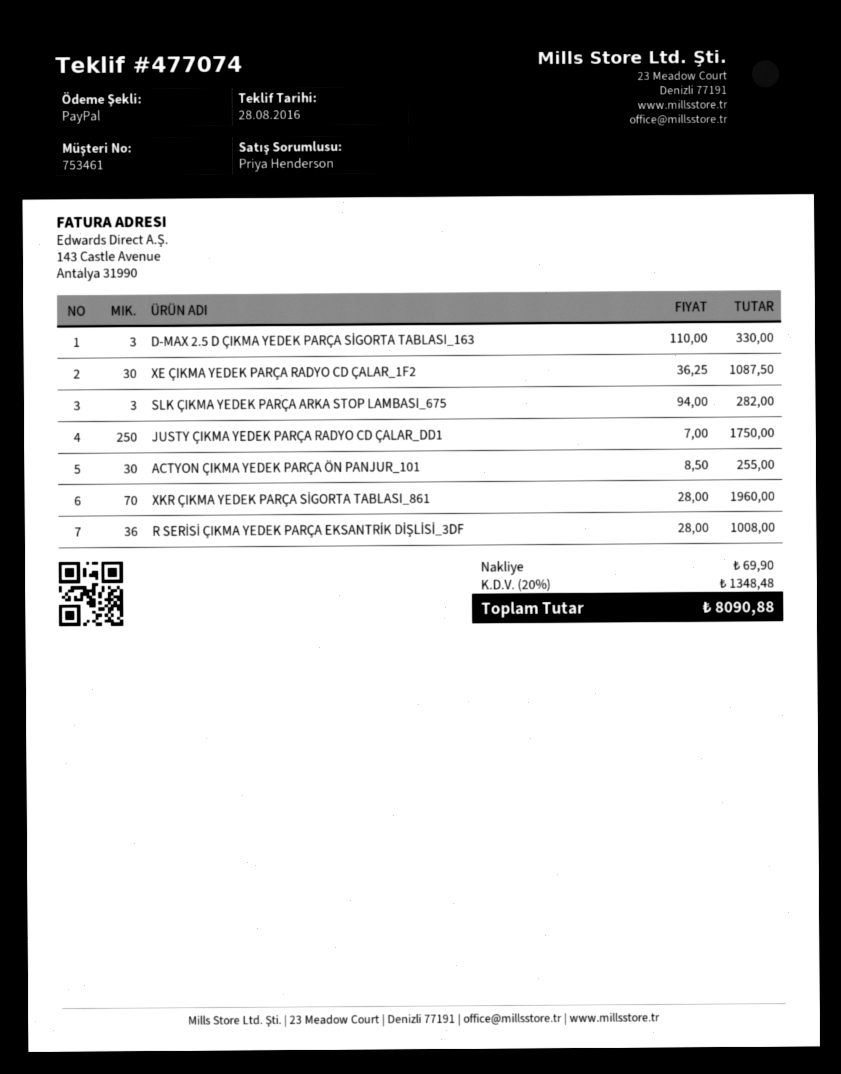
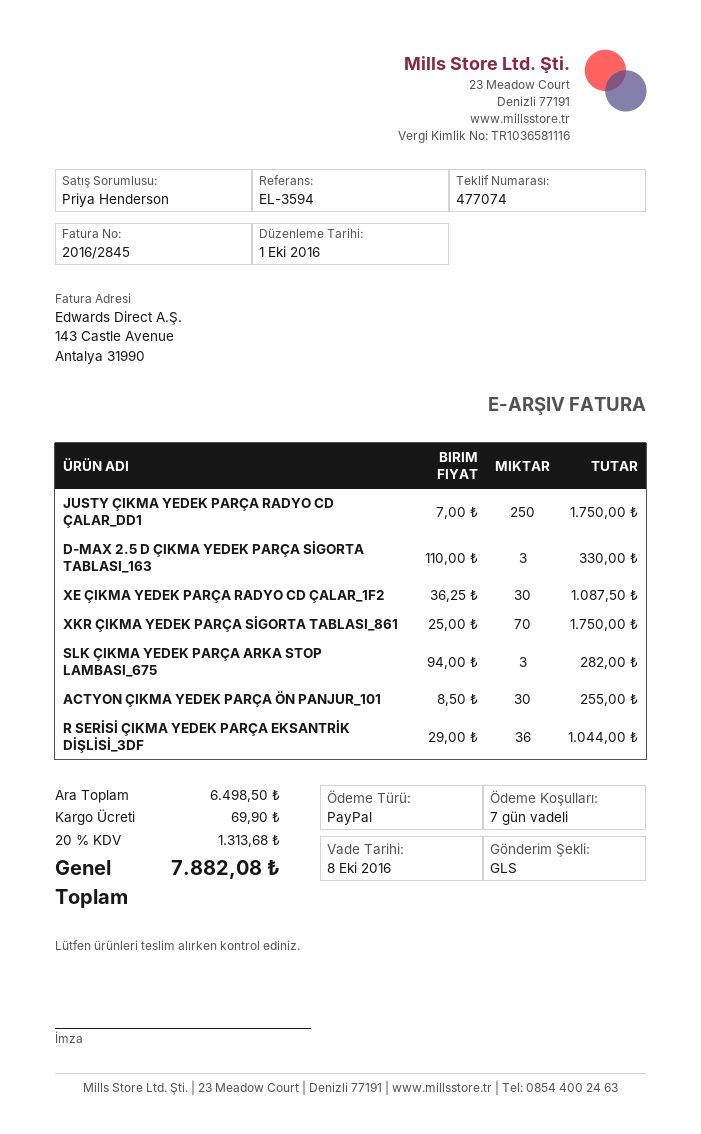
XKR ÇIKMA YEDEK PARÇA SİGORTA TABLASI_861: 70 x 28.00 = 1960.00 -> 70 x 25.00 = 1750.00
R SERİSİ ÇIKMA YEDEK PARÇA EKSANTRİK DİŞLİSİ_3DF: 36 x 28.00 = 1008.00 -> 36 x 29.00 = 1044.00
tax: 20% = 1348.48 -> 20% = 1313.68
total: 8090.88 -> 7882.08

